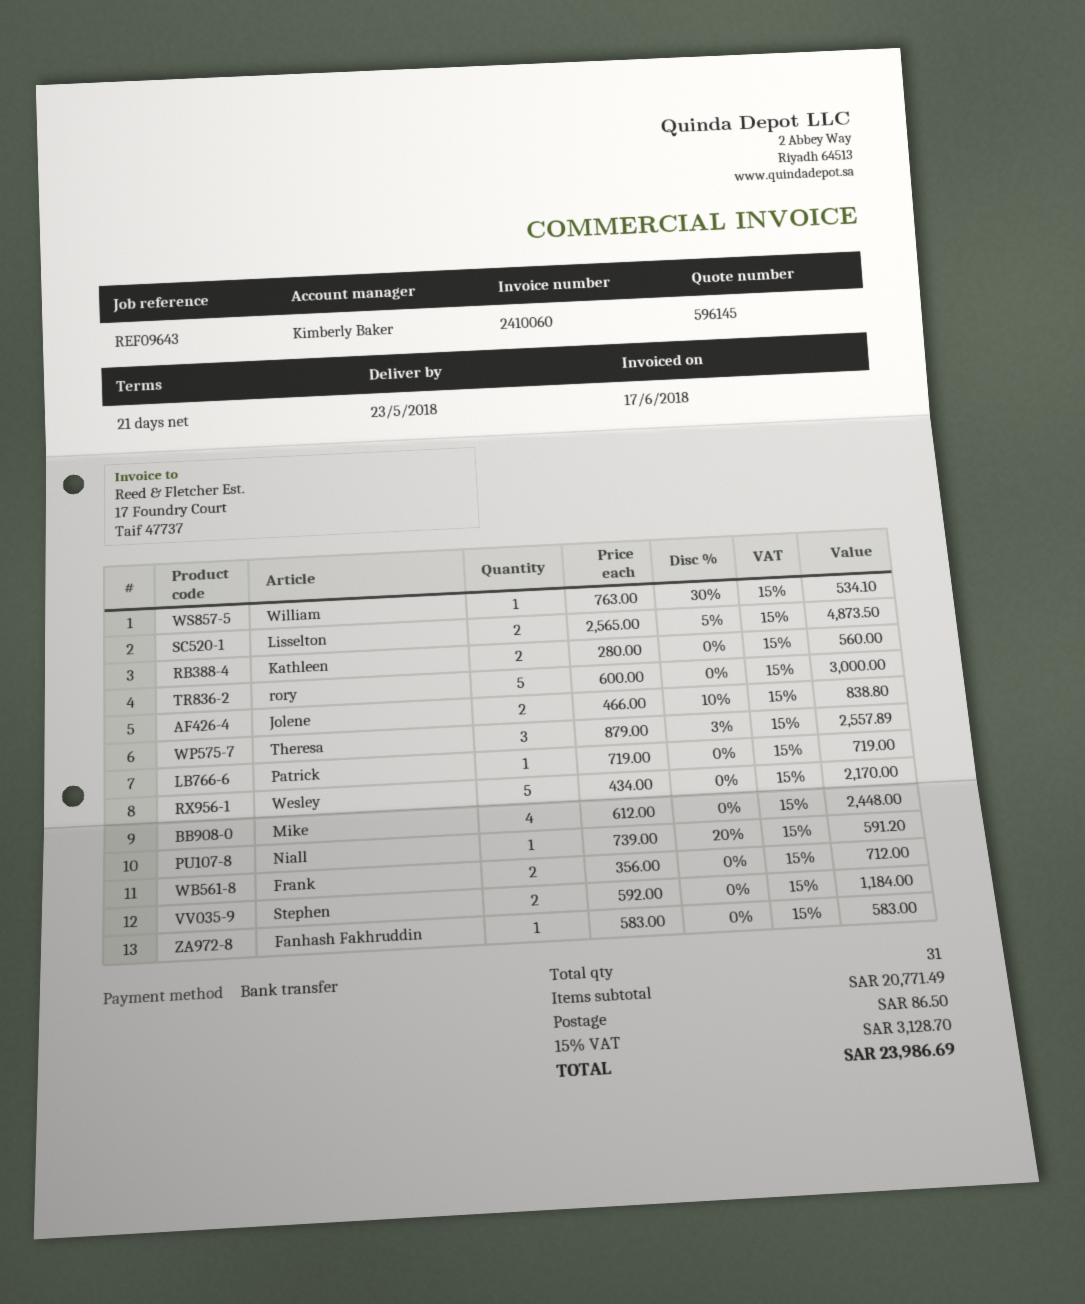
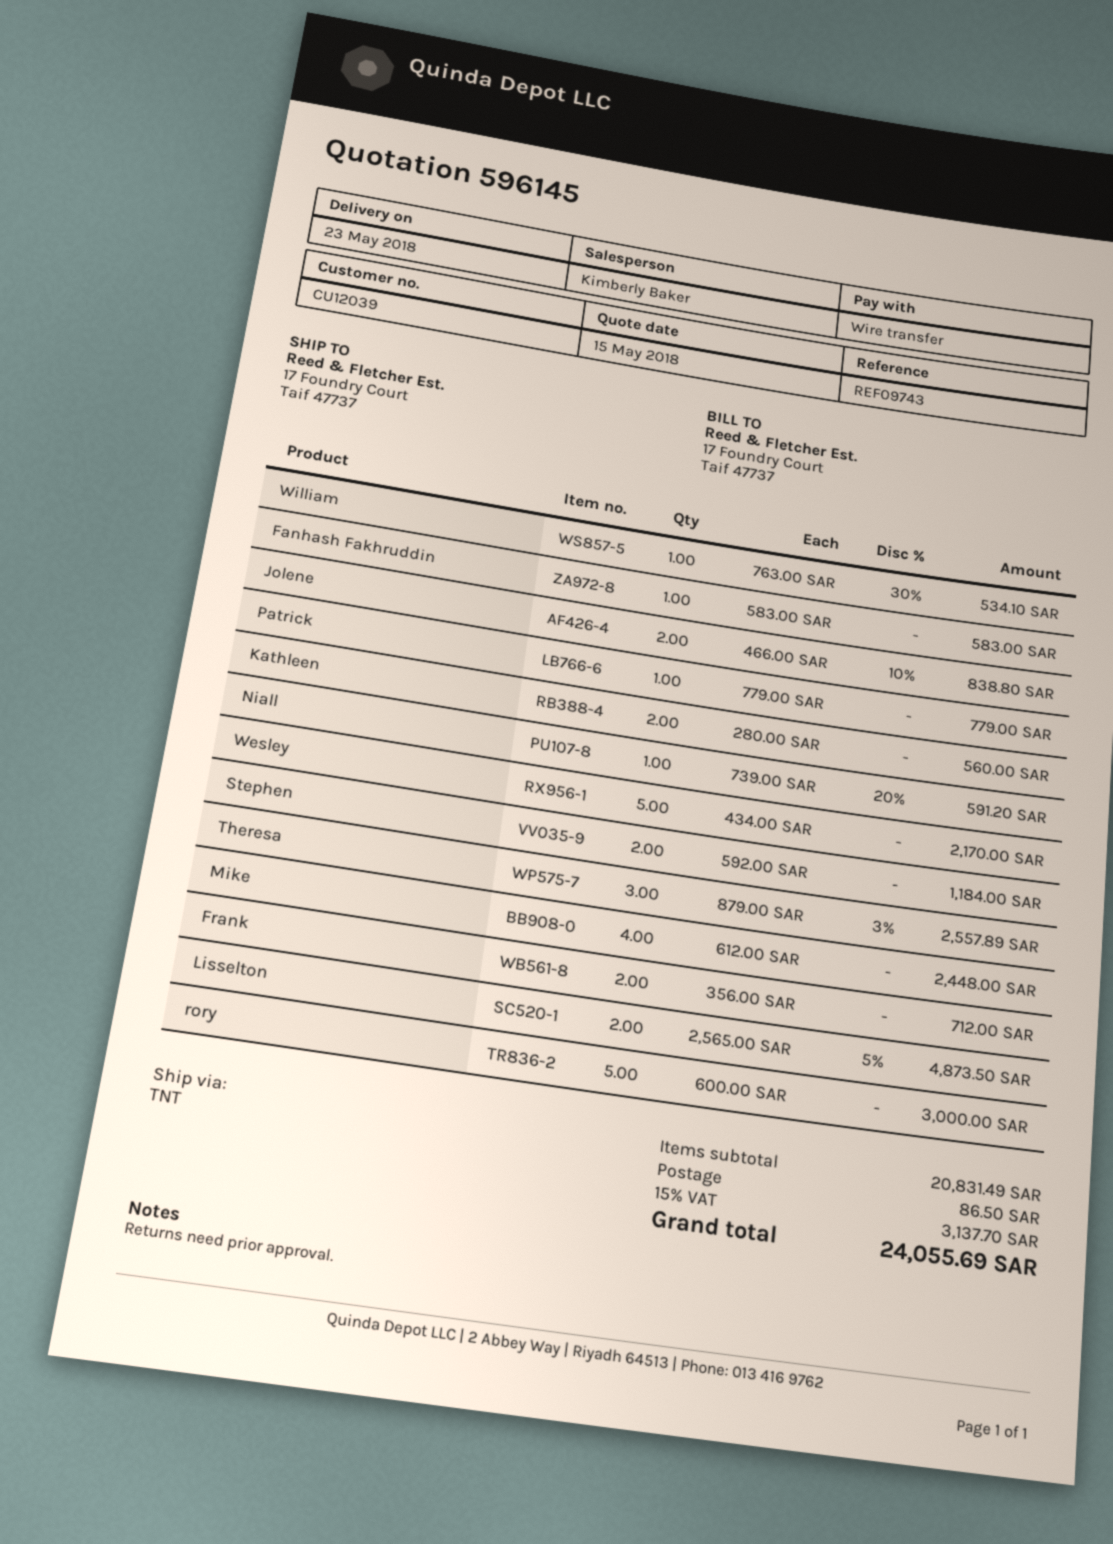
reference: REF09643 -> REF09743
Patrick: 1 x 719.00 = 719.00 -> 1 x 779.00 = 779.00
subtotal: 20771.49 -> 20831.49
tax: 15% = 3128.70 -> 15% = 3137.70
total: 23986.69 -> 24055.69

